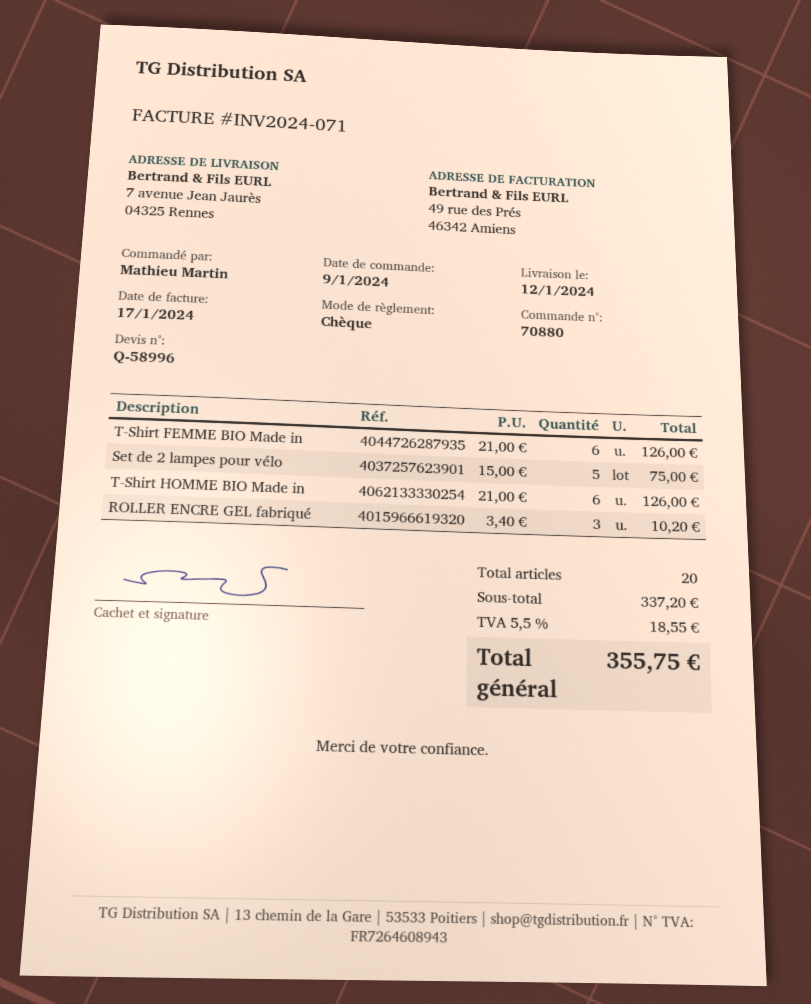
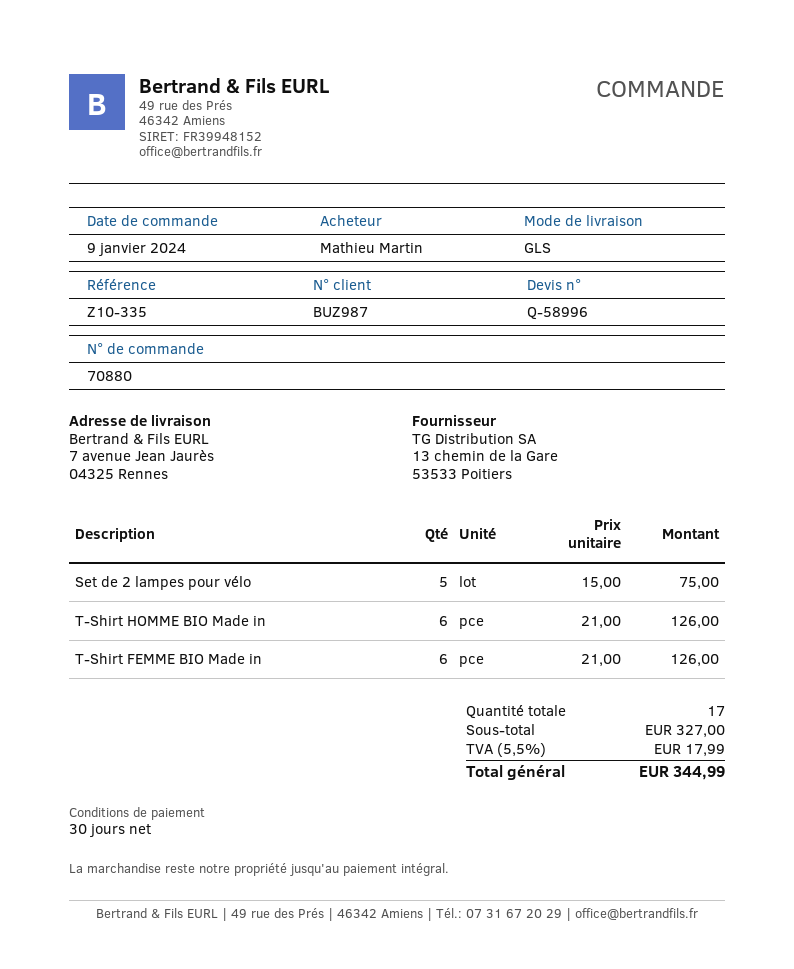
ROLLER ENCRE GEL fabriqué: 3 x 3.40 = 10.20 -> none
total quantity: 20 -> 17
subtotal: 337.20 -> 327.00
tax: 5.5% = 18.55 -> 5.5% = 17.99
total: 355.75 -> 344.99

